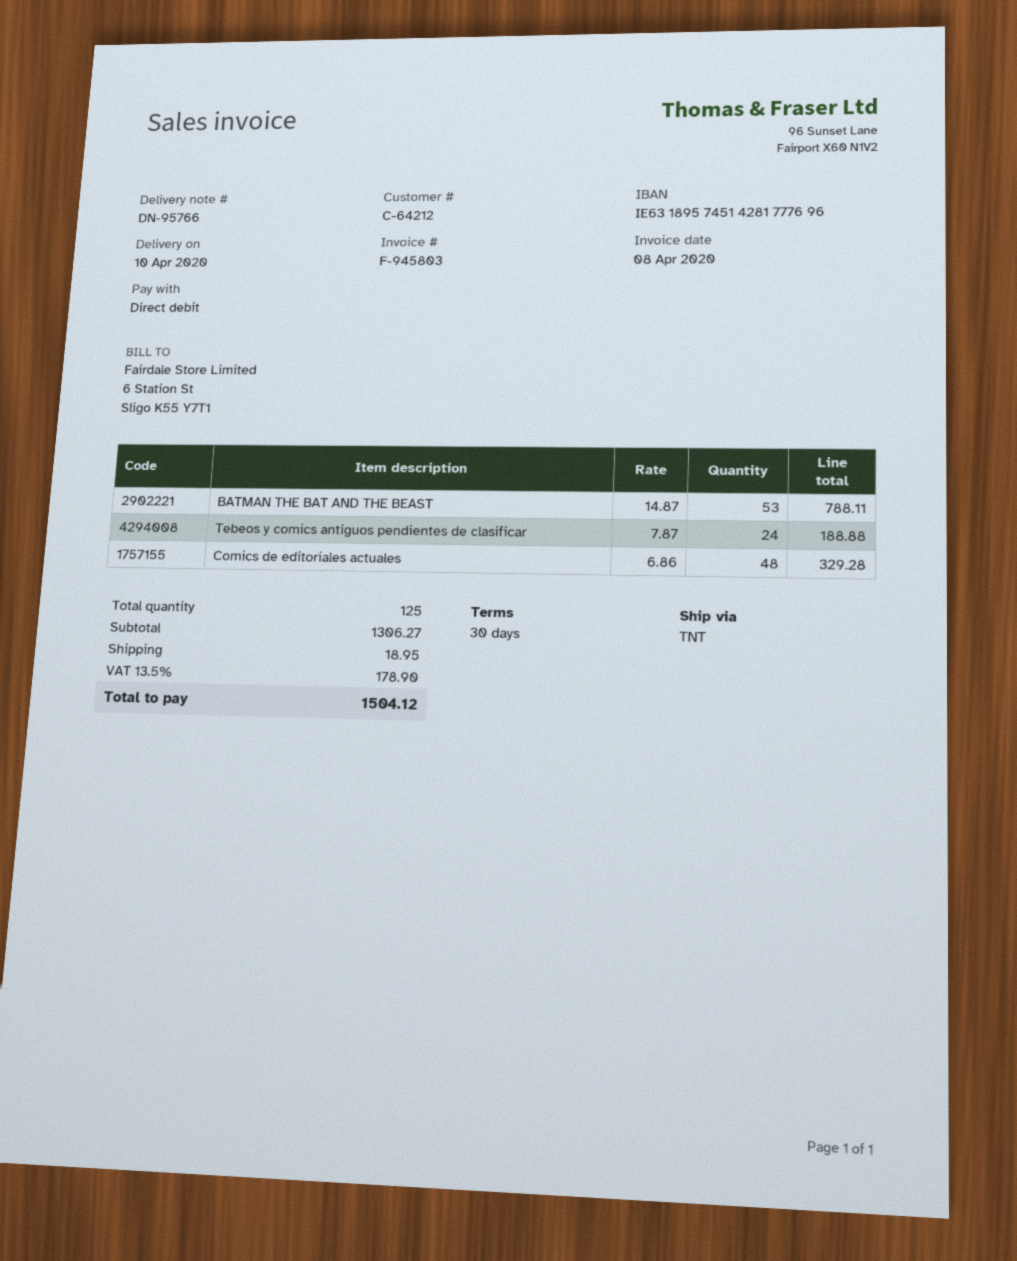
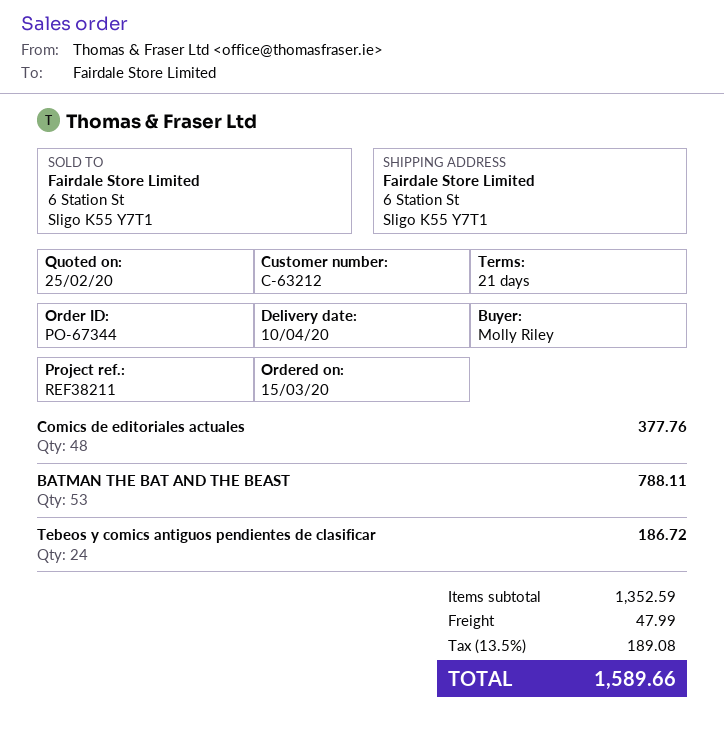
payment terms: 30 days -> 21 days
customer number: C-64212 -> C-63212
Tebeos y comics antiguos pendientes de clasificar: 24 for 188.88 -> 24 for 186.72
Comics de editoriales actuales: 48 for 329.28 -> 48 for 377.76
subtotal: 1306.27 -> 1352.59
shipping: 18.95 -> 47.99
tax: 13.5% = 178.90 -> 13.5% = 189.08
total: 1504.12 -> 1589.66

